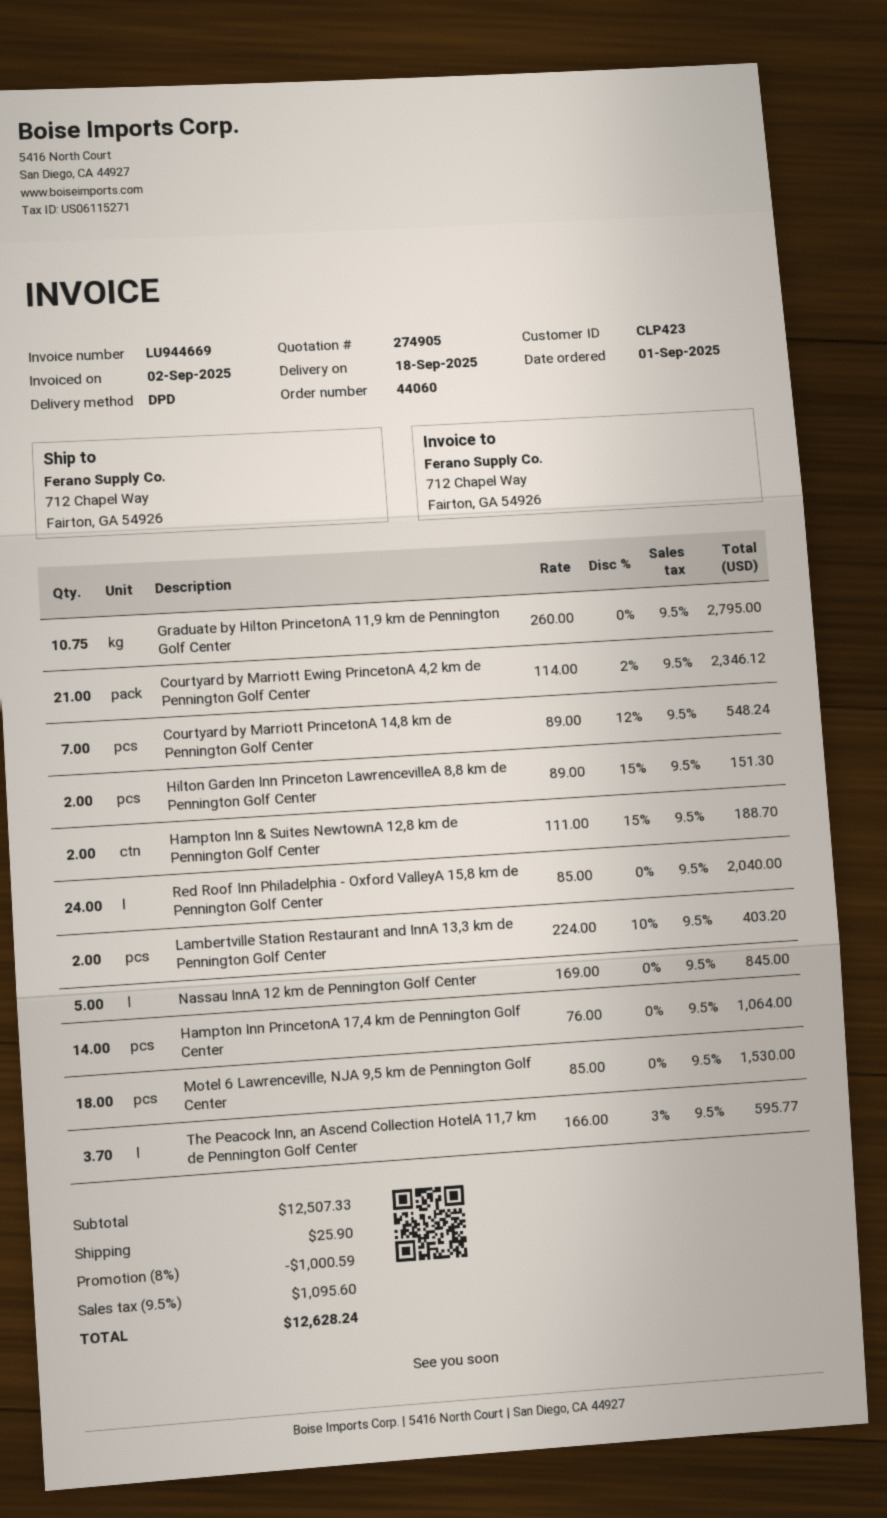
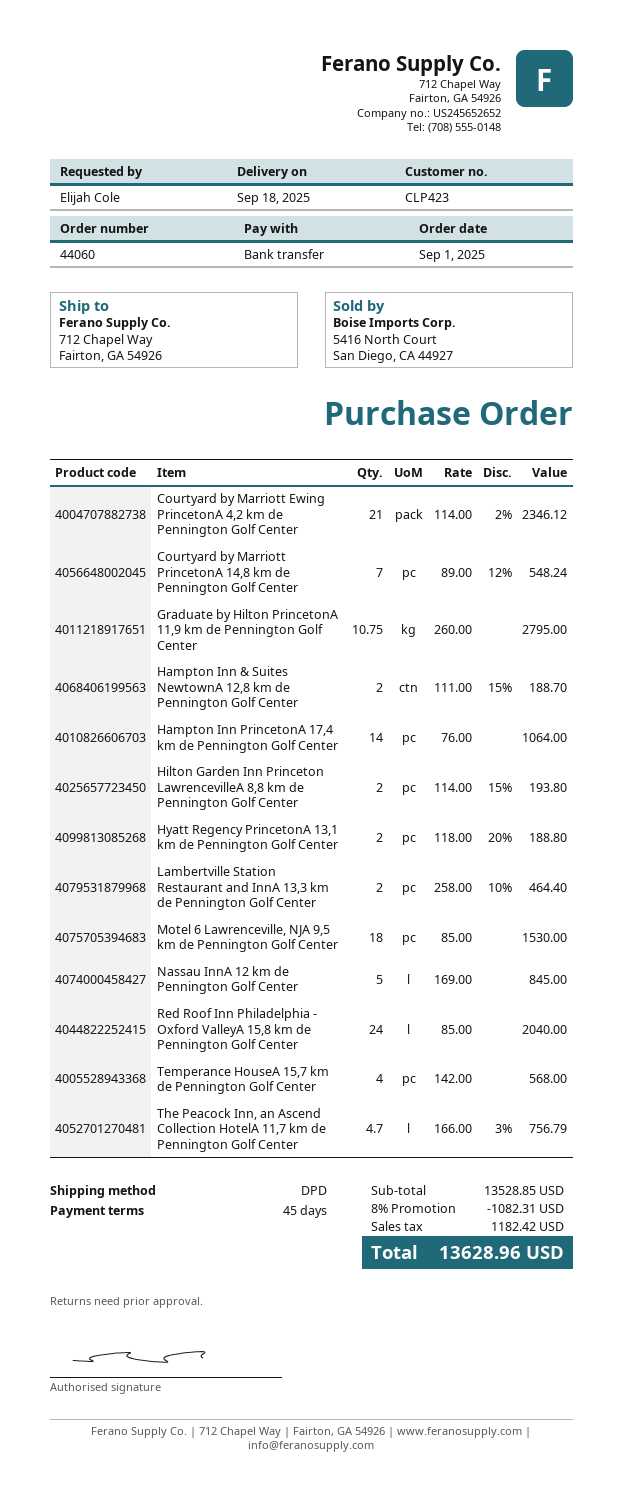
Hilton Garden Inn Princeton LawrencevilleA 8,8 km de Pennington Golf Center: 2 x 89.00 - 15% = 151.30 -> 2 x 114.00 - 15% = 193.80
Lambertville Station Restaurant and InnA 13,3 km de Pennington Golf Center: 2 x 224.00 - 10% = 403.20 -> 2 x 258.00 - 10% = 464.40
The Peacock Inn, an Ascend Collection HotelA 11,7 km de Pennington Golf Center: 3.7 x 166.00 - 3% = 595.77 -> 4.7 x 166.00 - 3% = 756.79
Hyatt Regency PrincetonA 13,1 km de Pennington Golf Center: none -> 2 x 118.00 - 20% = 188.80
Temperance HouseA 15,7 km de Pennington Golf Center: none -> 4 x 142.00 = 568.00
subtotal: 12507.33 -> 13528.85
discount: 8% = 1000.59 -> 8% = 1082.31
shipping: 25.90 -> none
tax: 1095.60 -> 1182.42
total: 12628.24 -> 13628.96

